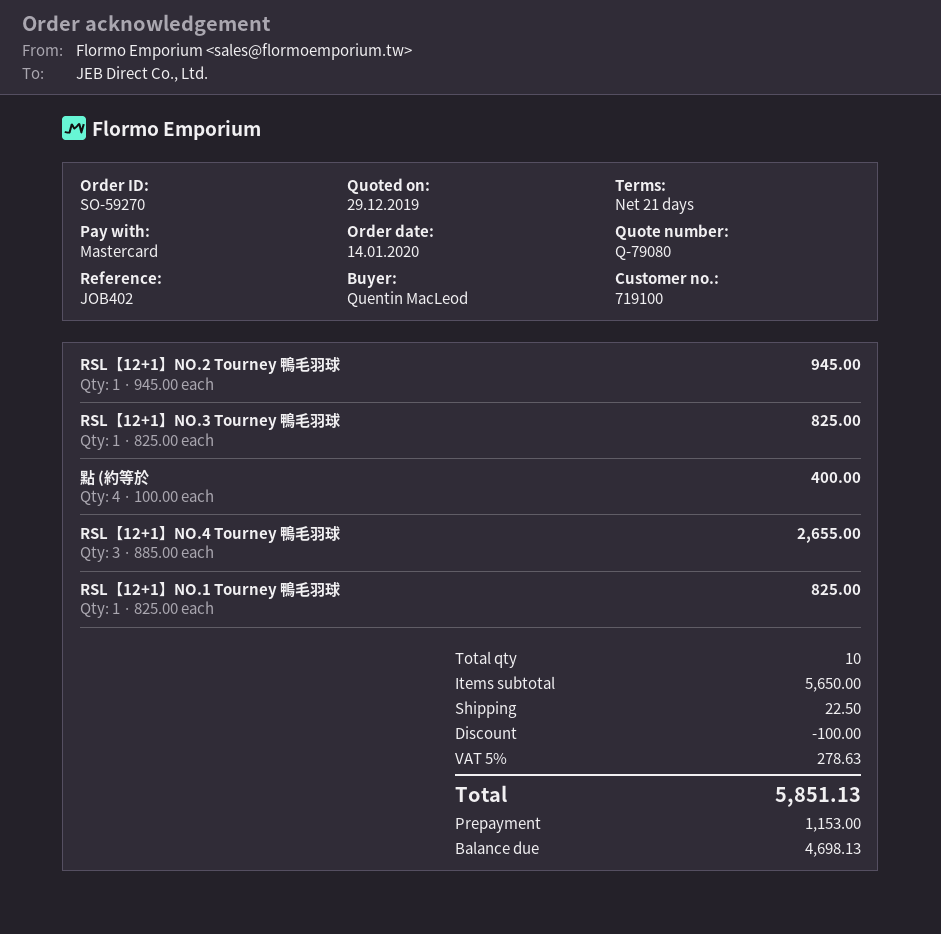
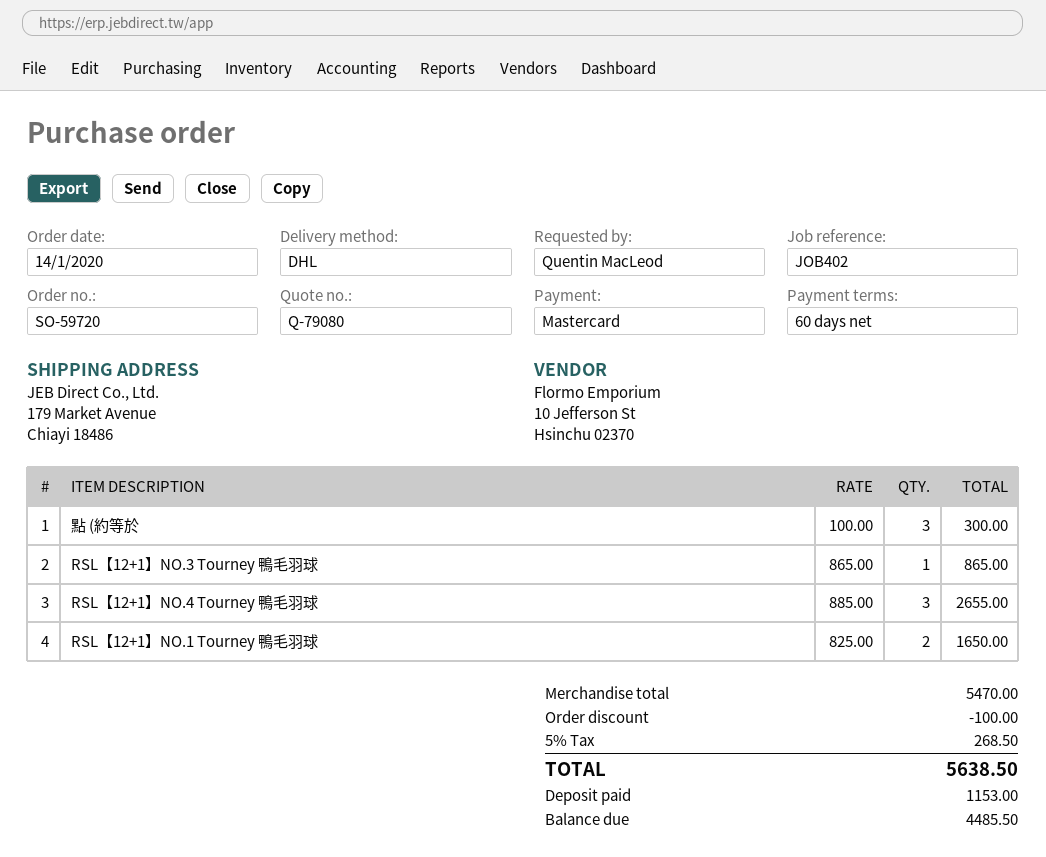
order number: SO-59270 -> SO-59720
payment terms: 21 days -> 60 days
RSL【12+1】NO.2 Tourney 鴨毛羽球: 1 x 945.00 = 945.00 -> none
RSL【12+1】NO.3 Tourney 鴨毛羽球: 1 x 825.00 = 825.00 -> 1 x 865.00 = 865.00
點 (約等於: 4 x 100.00 = 400.00 -> 3 x 100.00 = 300.00
RSL【12+1】NO.1 Tourney 鴨毛羽球: 1 x 825.00 = 825.00 -> 2 x 825.00 = 1650.00
subtotal: 5650.00 -> 5470.00
shipping: 22.50 -> none
tax: 5% = 278.63 -> 5% = 268.50
total: 5851.13 -> 5638.50
balance: 4698.13 -> 4485.50

